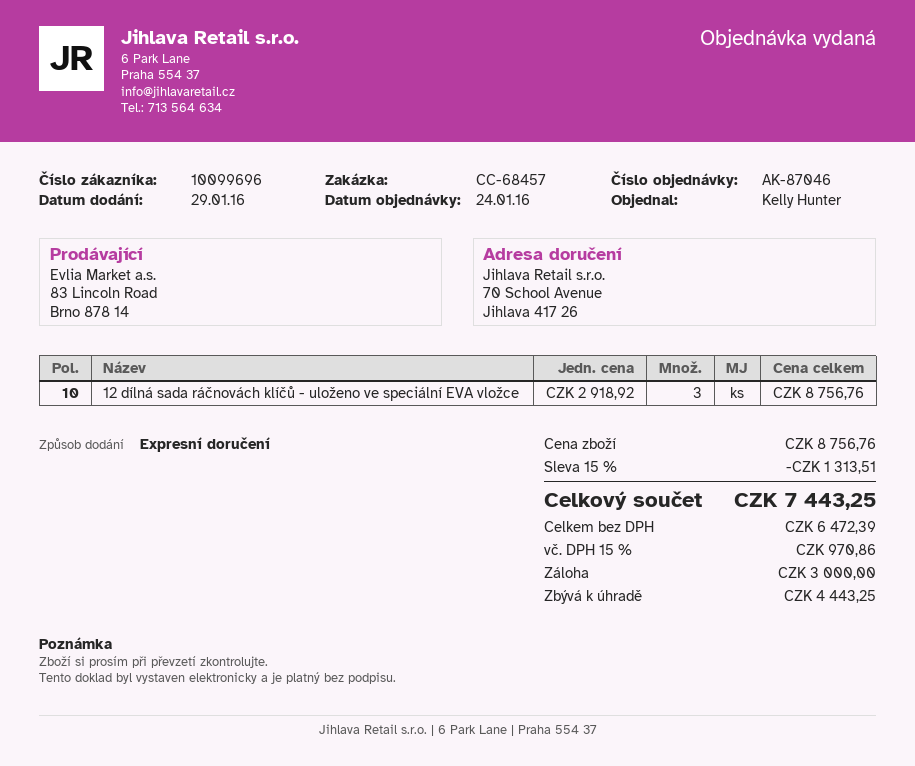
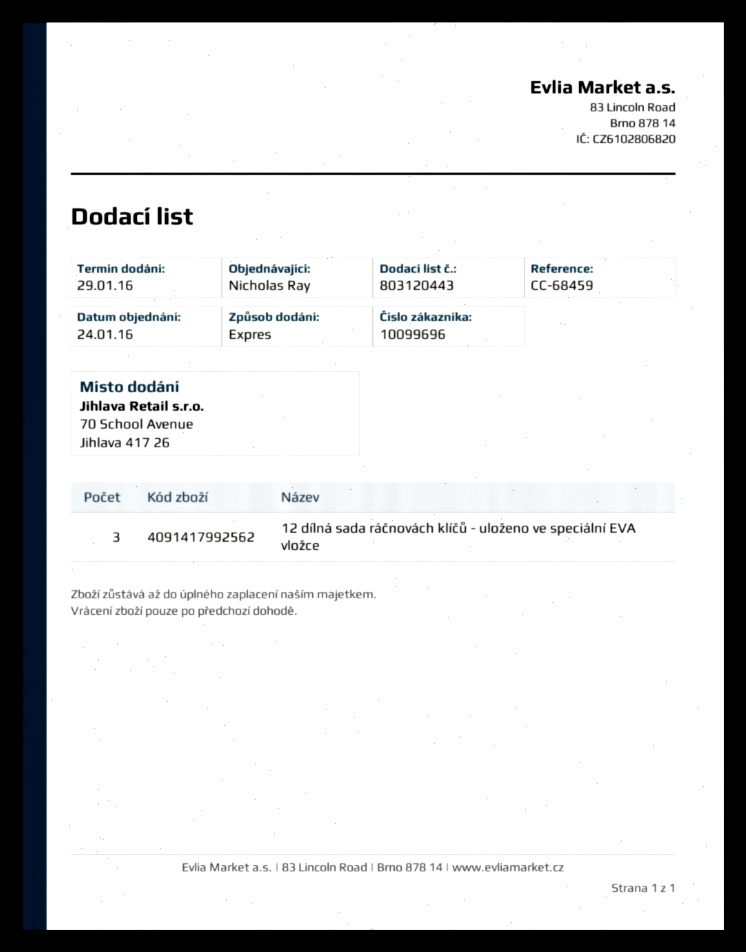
reference: CC-68457 -> CC-68459
ordered by: Kelly Hunter -> Nicholas Ray

